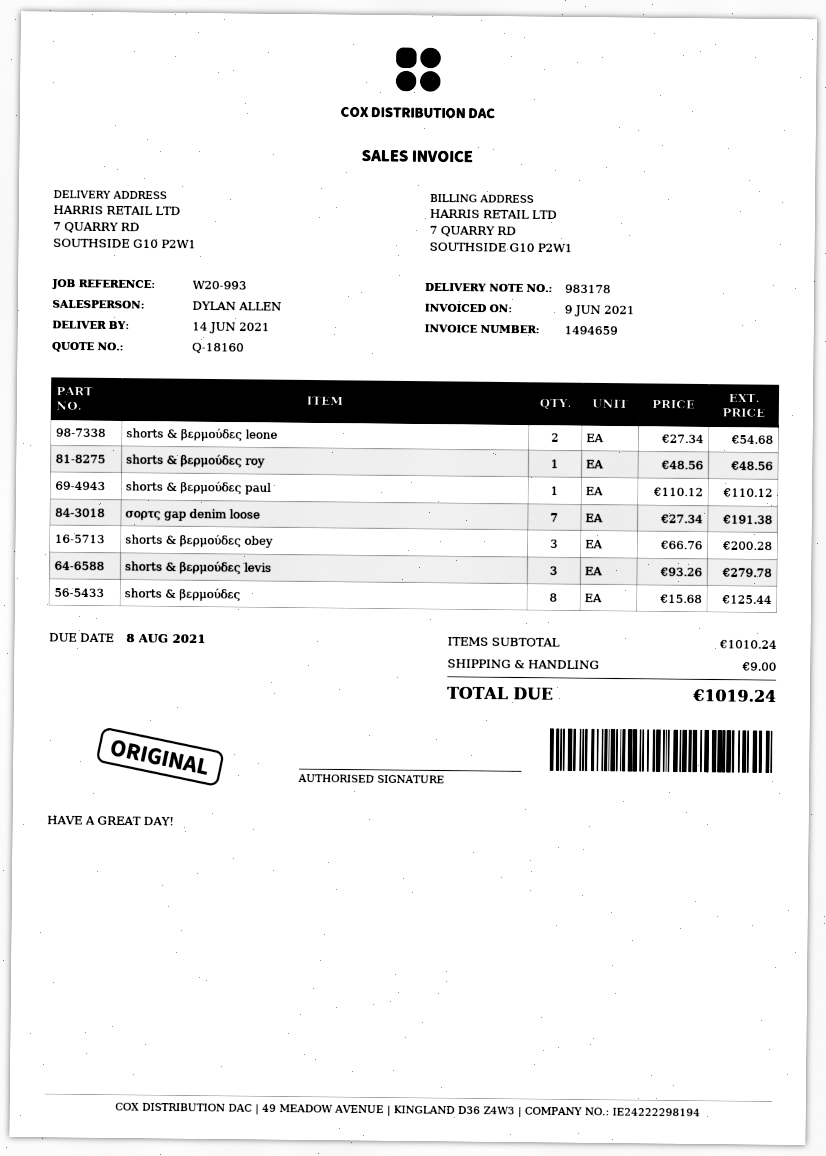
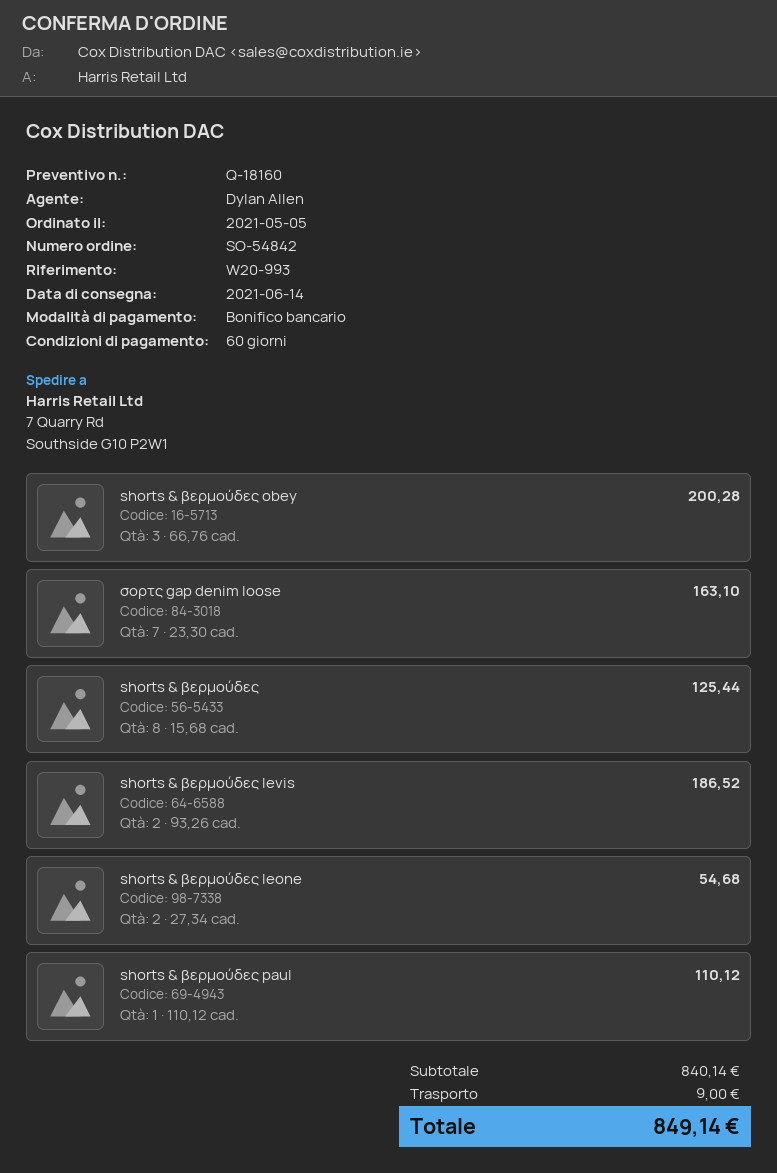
shorts & βερμούδες roy: 1 x 48.56 = 48.56 -> none
σορτς gap denim loose: 7 x 27.34 = 191.38 -> 7 x 23.30 = 163.10
shorts & βερμούδες levis: 3 x 93.26 = 279.78 -> 2 x 93.26 = 186.52
subtotal: 1010.24 -> 840.14
total: 1019.24 -> 849.14

